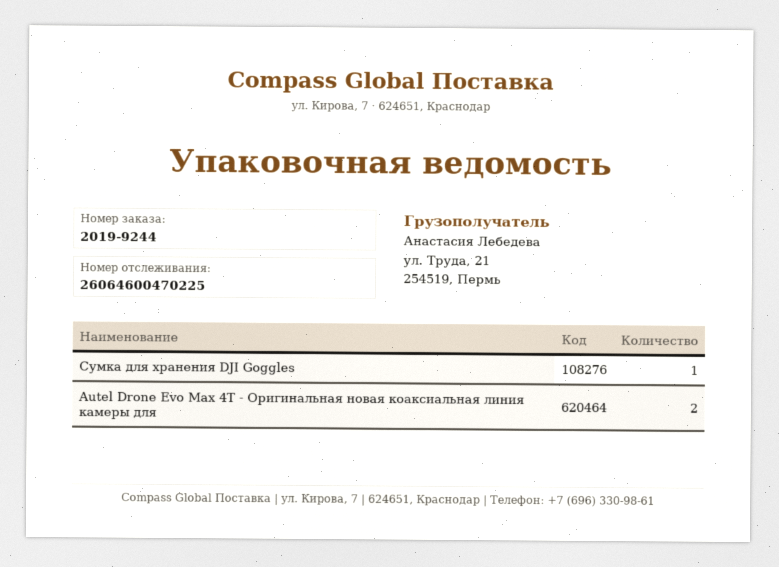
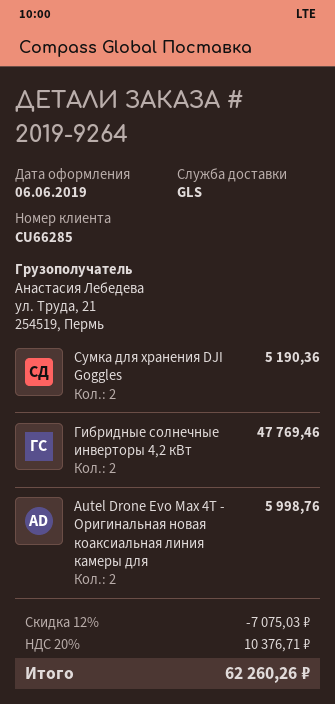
order number: 2019-9244 -> 2019-9264
Сумка для хранения DJI Goggles: 1 -> 2
Гибридные солнечные инверторы 4,2 кВт: none -> 2

